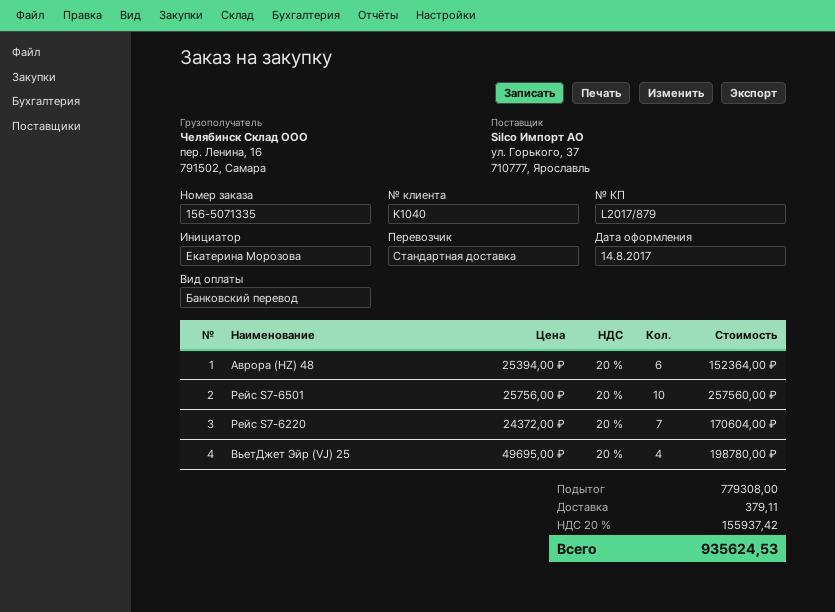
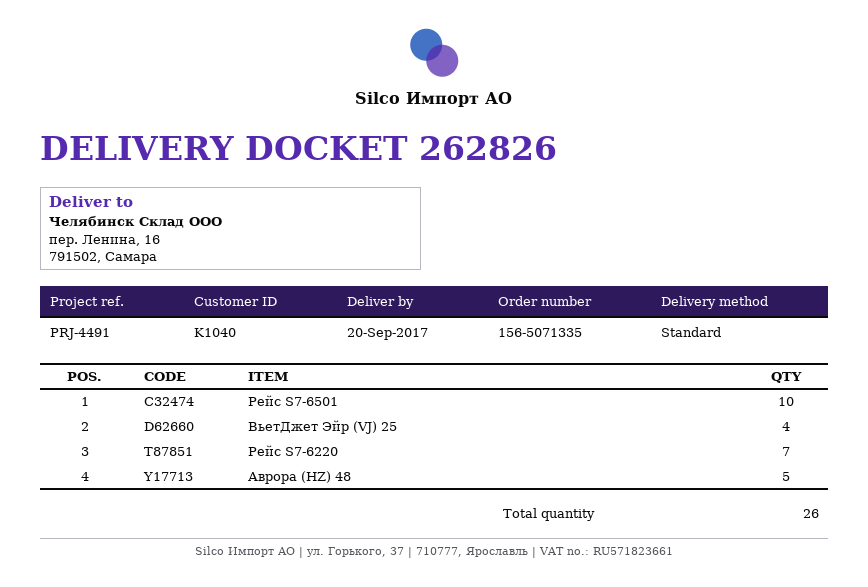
Аврора (HZ) 48: 6 -> 5

